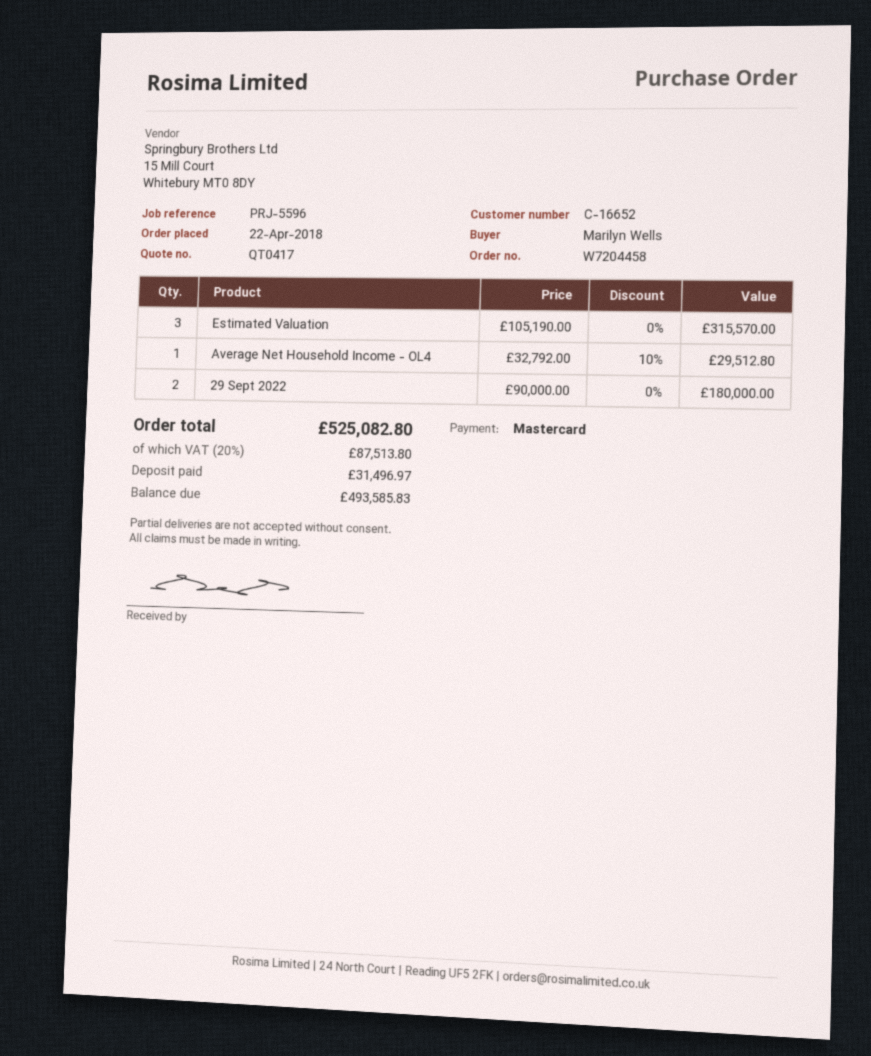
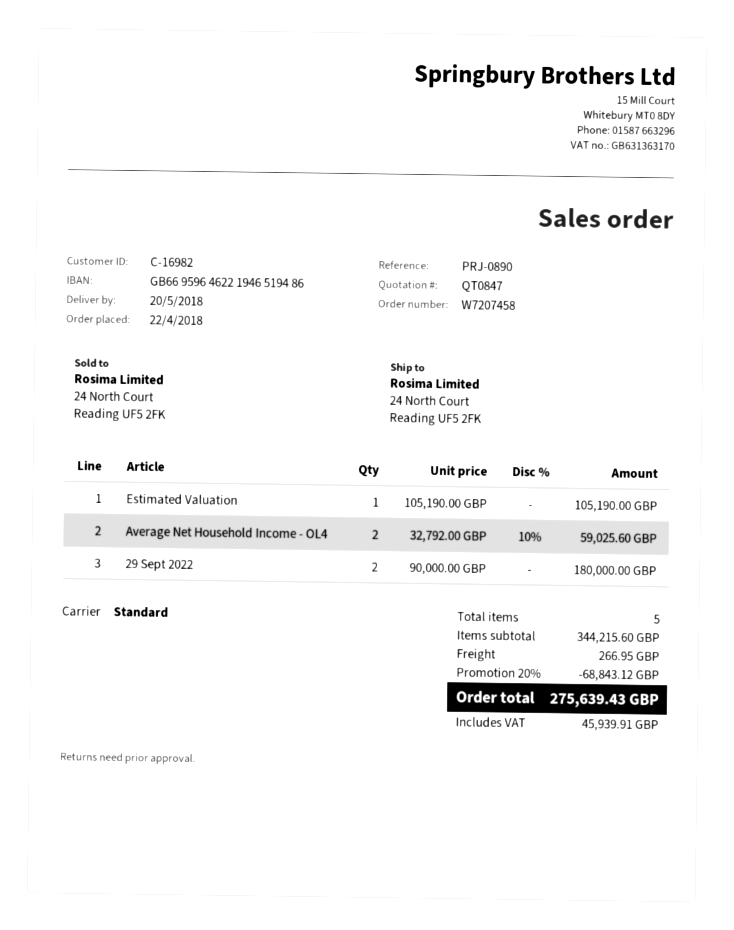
quote number: QT0417 -> QT0847
order number: W7204458 -> W7207458
customer number: C-16652 -> C-16982
reference: PRJ-5596 -> PRJ-0890
Estimated Valuation: 3 x 105190.00 = 315570.00 -> 1 x 105190.00 = 105190.00
Average Net Household Income - OL4: 1 x 32792.00 - 10% = 29512.80 -> 2 x 32792.00 - 10% = 59025.60
discount: none -> 20% = 68843.12
shipping: none -> 266.95
tax: 87513.80 -> 45939.91
total: 525082.80 -> 275639.43

